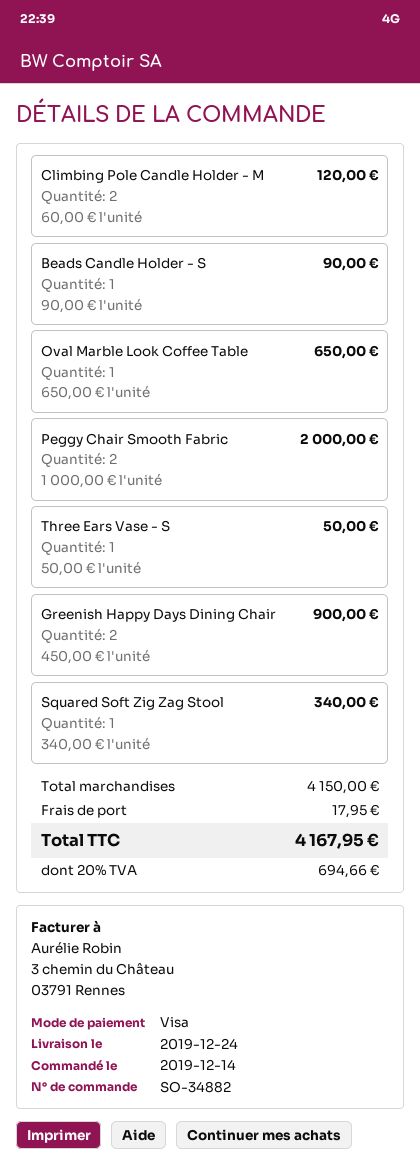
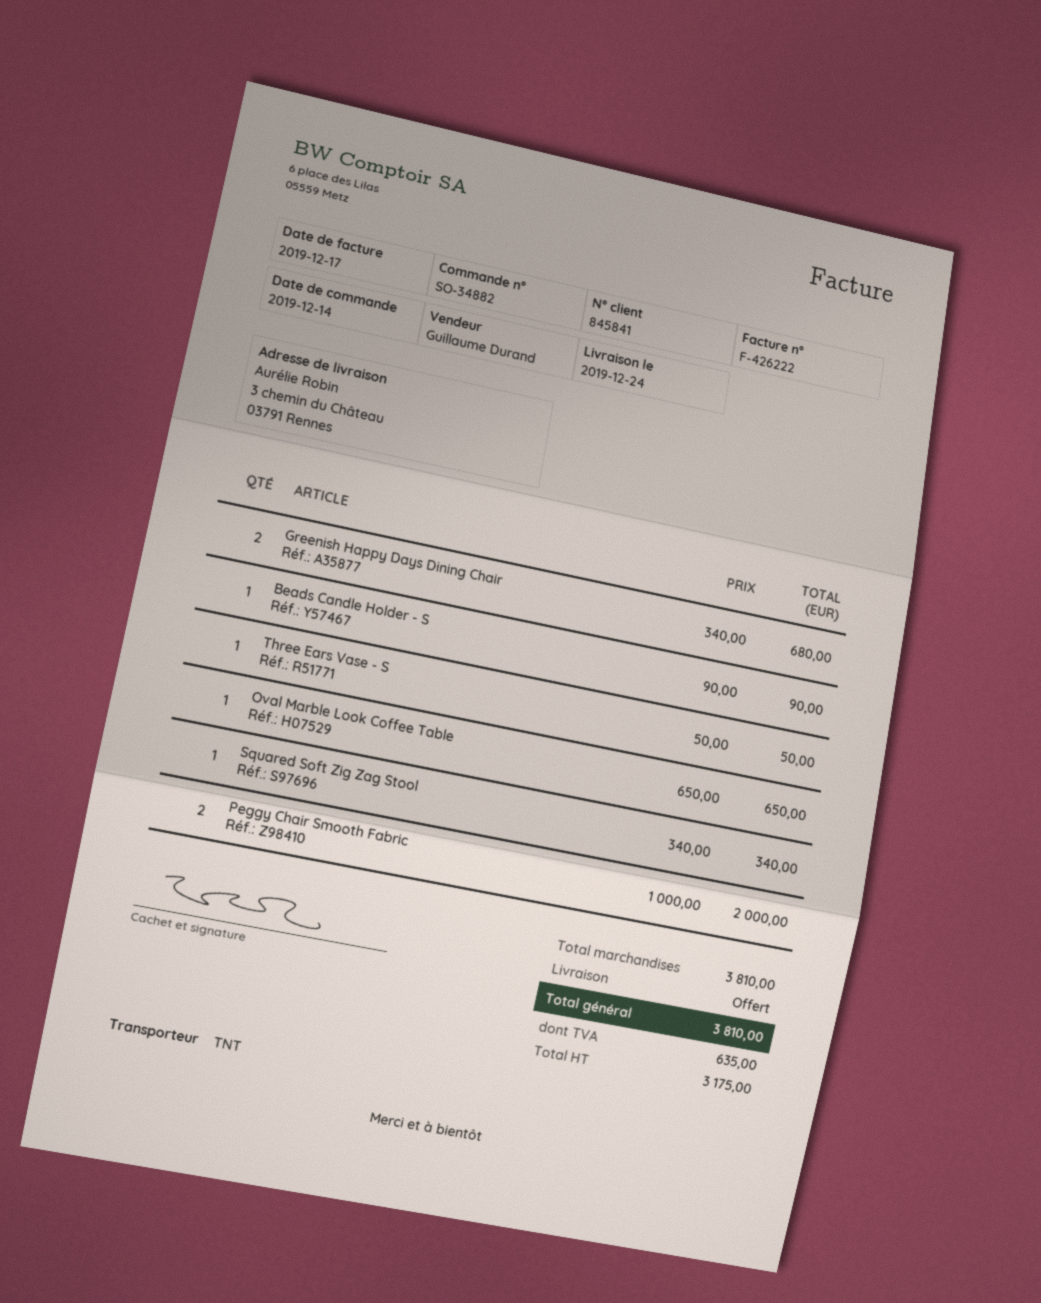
Climbing Pole Candle Holder - M: 2 x 60.00 = 120.00 -> none
Greenish Happy Days Dining Chair: 2 x 450.00 = 900.00 -> 2 x 340.00 = 680.00
subtotal: 4150.00 -> 3810.00
shipping: 17.95 -> 0.00
tax: 694.66 -> 635.00
total: 4167.95 -> 3810.00

